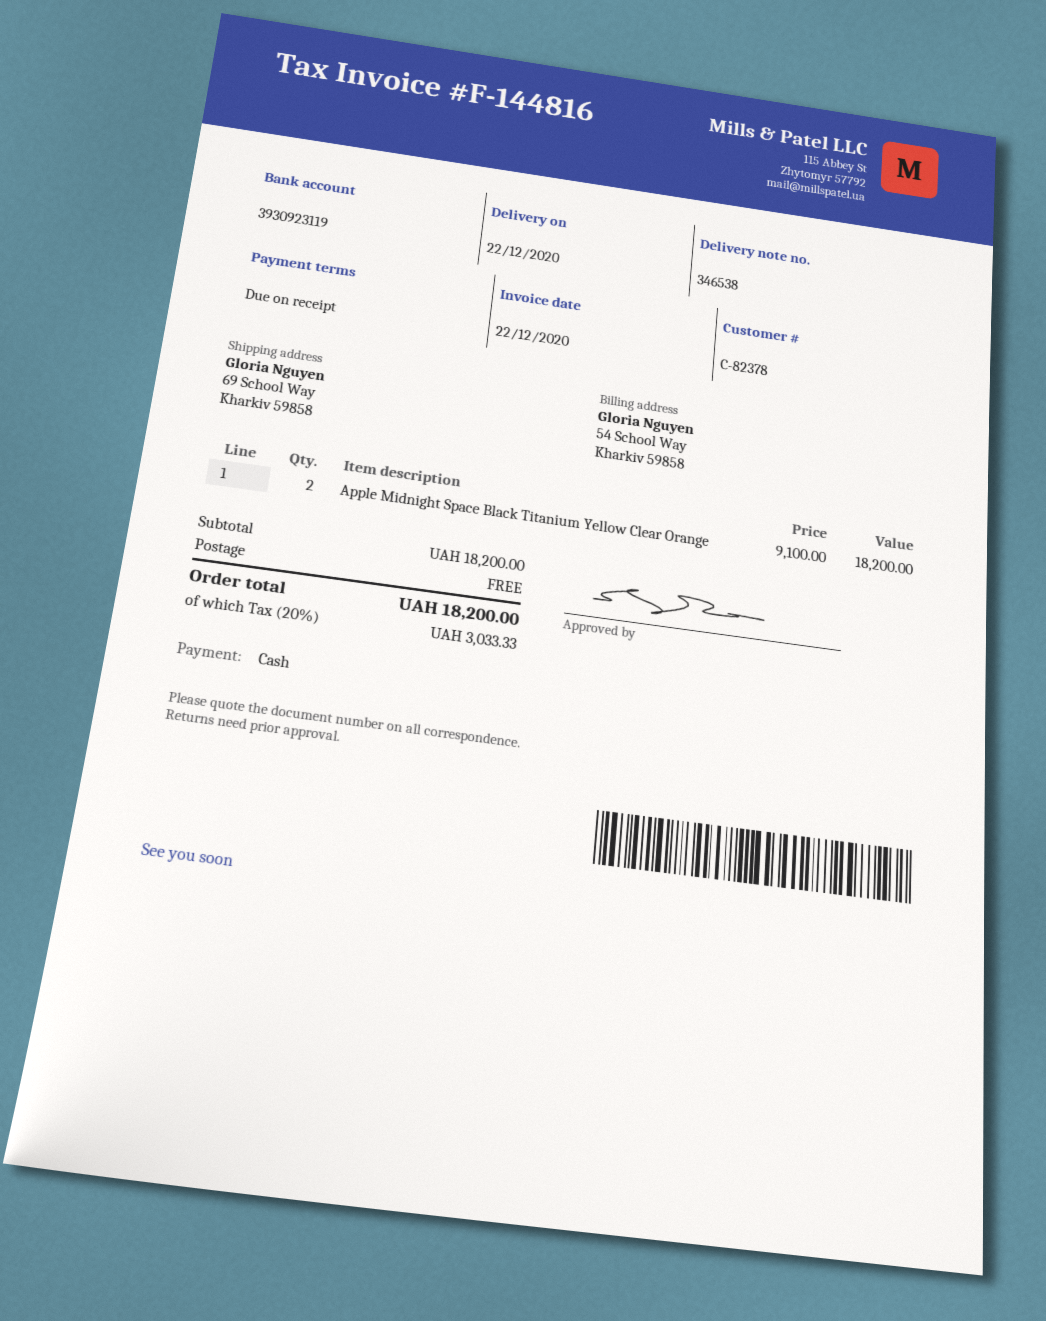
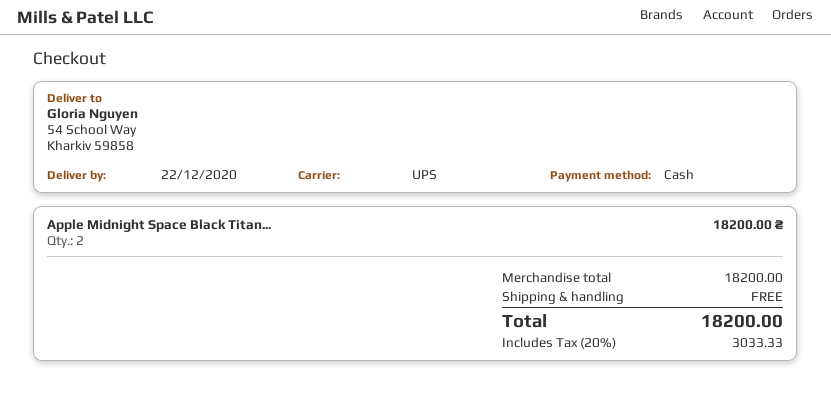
ship to: 69 School Way, Kharkiv 59858 -> 54 School Way, Kharkiv 59858

